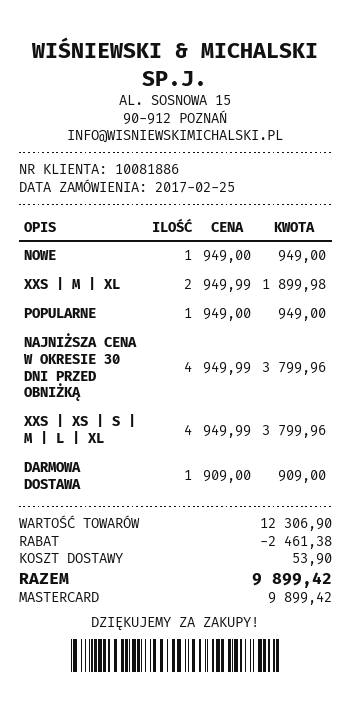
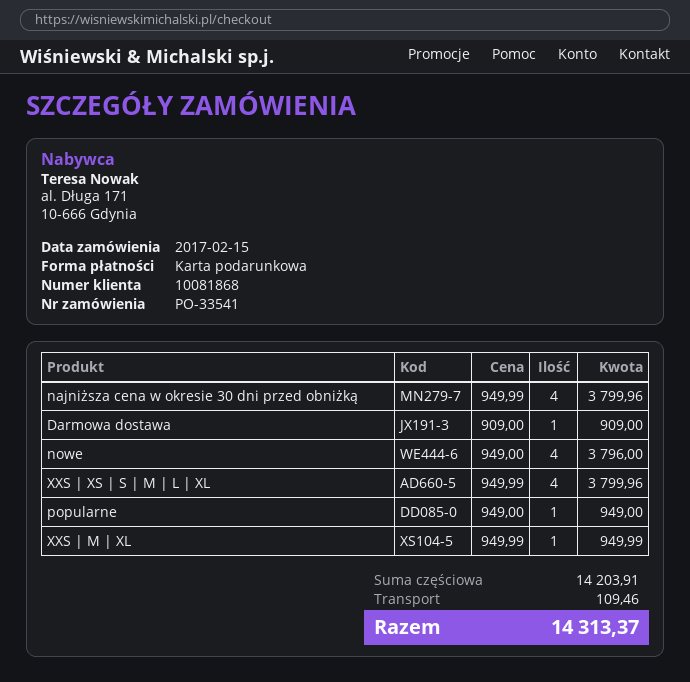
order date: 2017-02-25 -> 2017-02-15
customer number: 10081886 -> 10081868
payment method: Mastercard -> gift card
NOWE: 1 x 949.00 = 949.00 -> 4 x 949.00 = 3796.00
XXS | M | XL: 2 x 949.99 = 1899.98 -> 1 x 949.99 = 949.99
subtotal: 12306.90 -> 14203.91
discount: 2461.38 -> none
shipping: 53.90 -> 109.46
total: 9899.42 -> 14313.37

